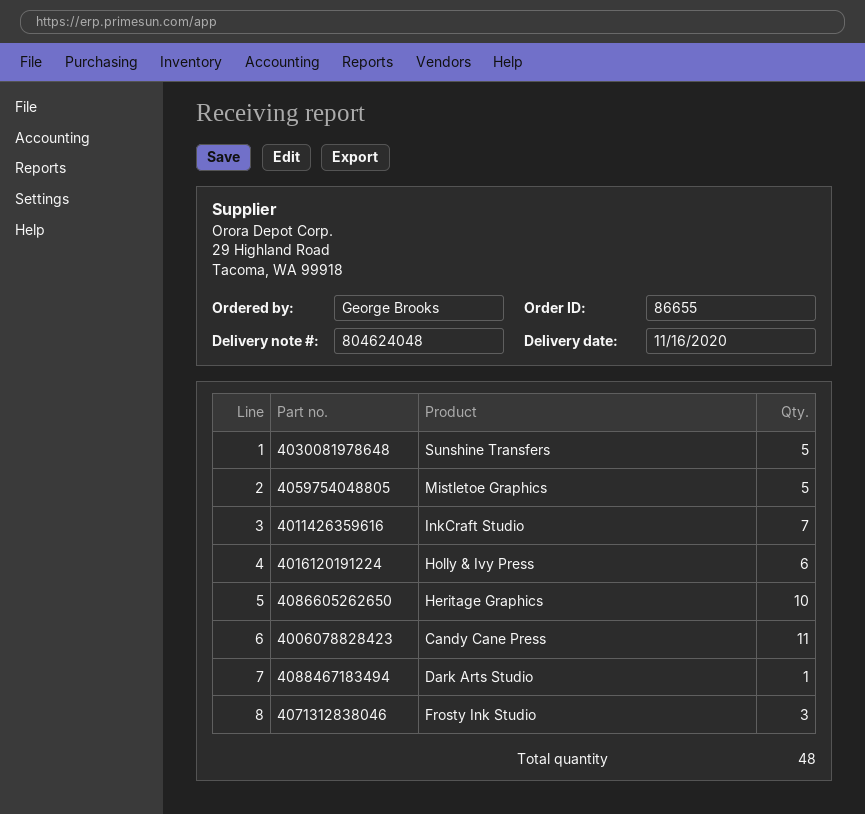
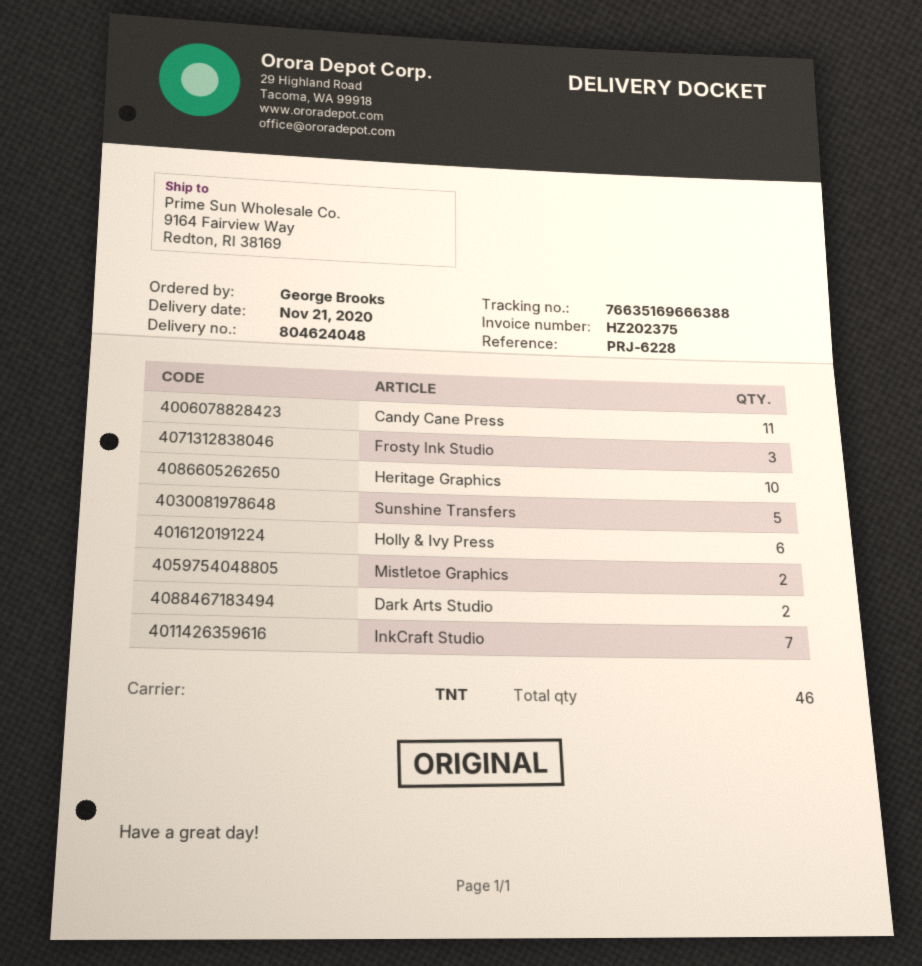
delivery date: 2020-11-16 -> 2020-11-21
Mistletoe Graphics: 5 -> 2
Dark Arts Studio: 1 -> 2
total quantity: 48 -> 46

